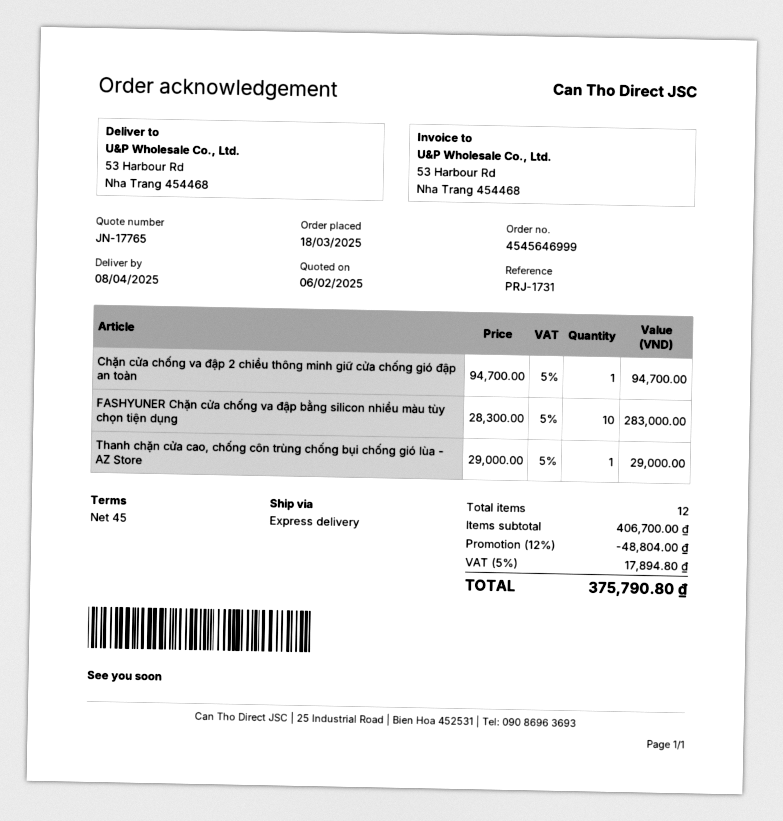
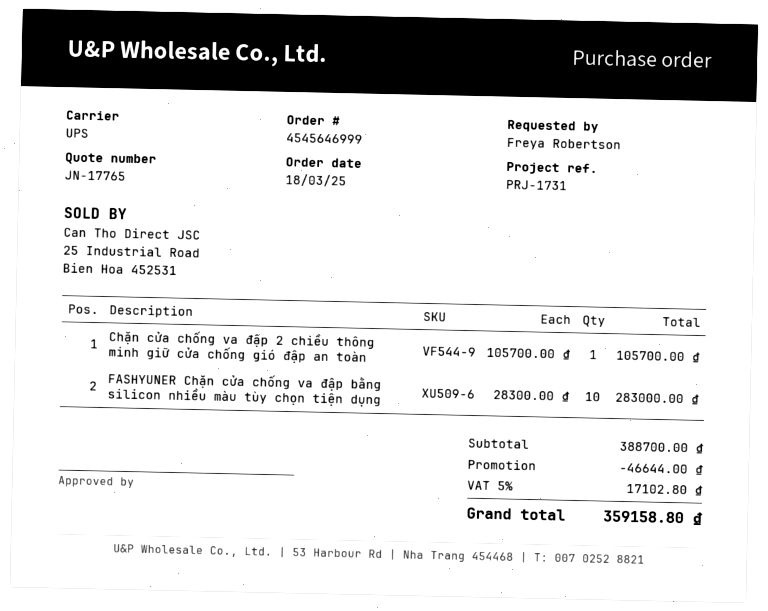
shipping method: express -> UPS
Chặn cửa chống va đập 2 chiều thông minh giữ cửa chống gió đập an toàn: 1 x 94700.00 = 94700.00 -> 1 x 105700.00 = 105700.00
Thanh chặn cửa cao, chống côn trùng chống bụi chống gió lùa - AZ Store: 1 x 29000.00 = 29000.00 -> none
subtotal: 406700.00 -> 388700.00
discount: 48804.00 -> 46644.00
tax: 5% = 17894.80 -> 5% = 17102.80
total: 375790.80 -> 359158.80

